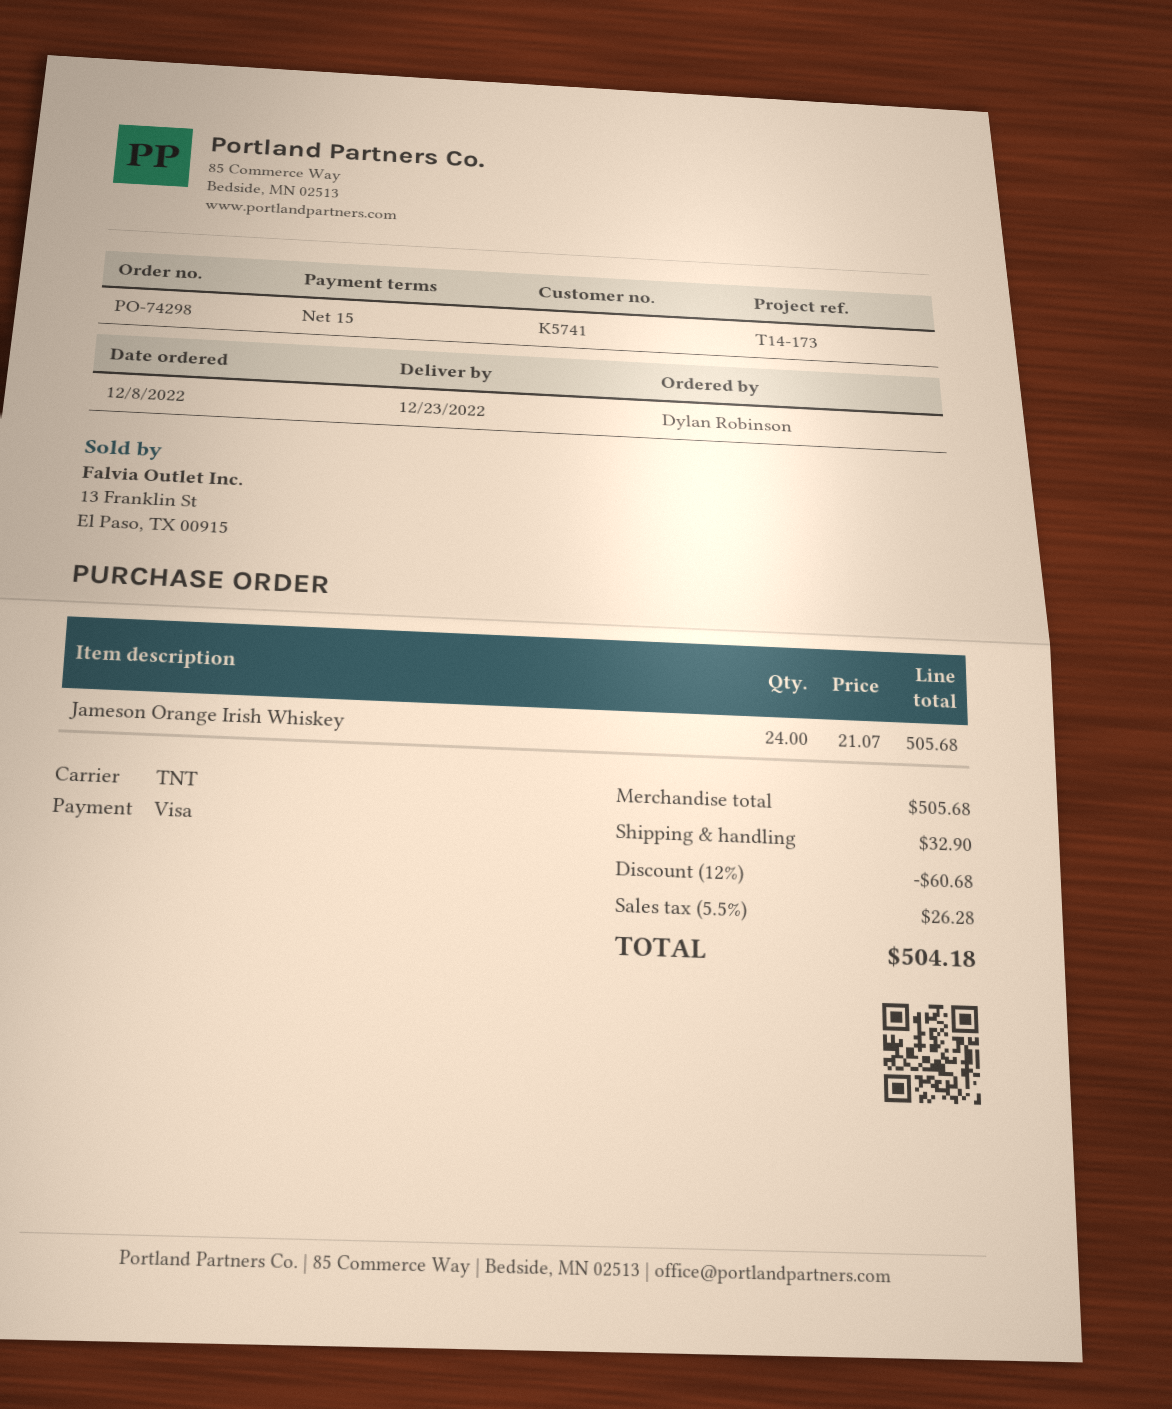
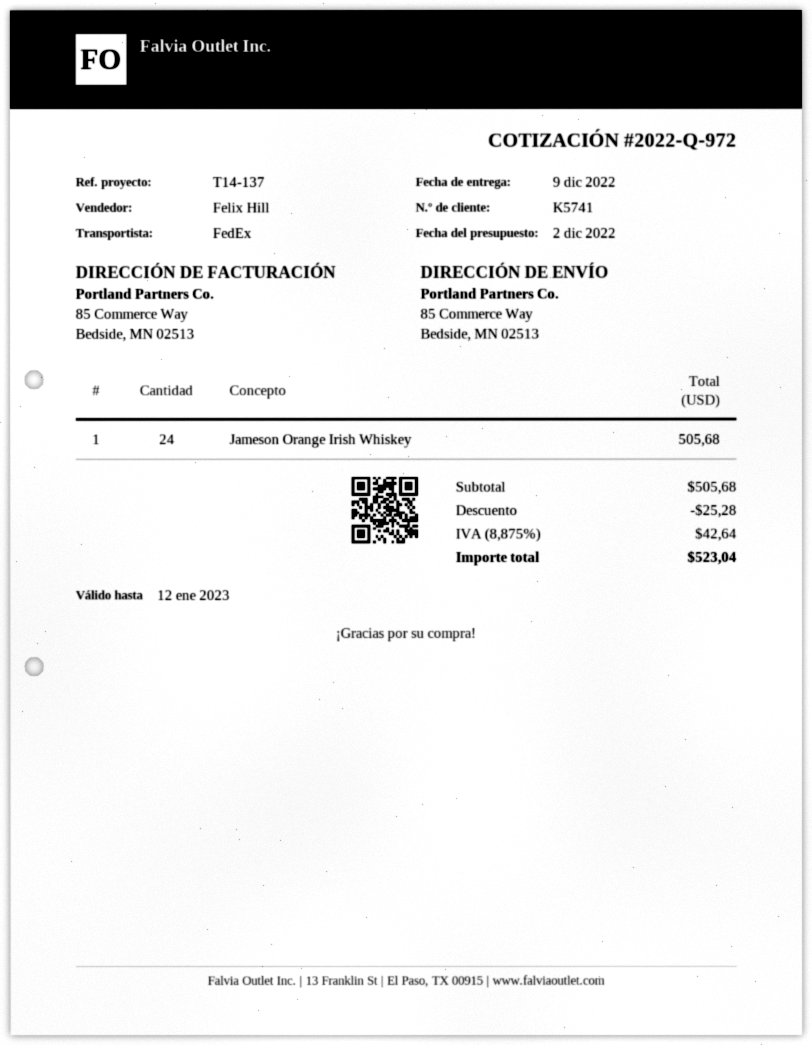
delivery date: 2022-12-23 -> 2022-12-09
reference: T14-173 -> T14-137
shipping method: TNT -> FedEx
discount: 60.68 -> 25.28
shipping: 32.90 -> none
tax: 5.5% = 26.28 -> 8.875% = 42.64
total: 504.18 -> 523.04

